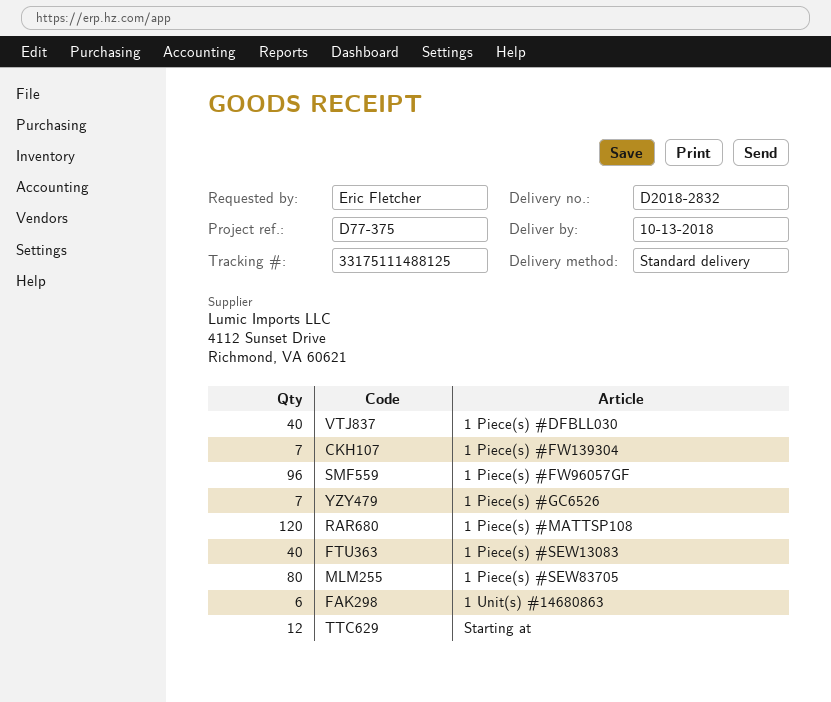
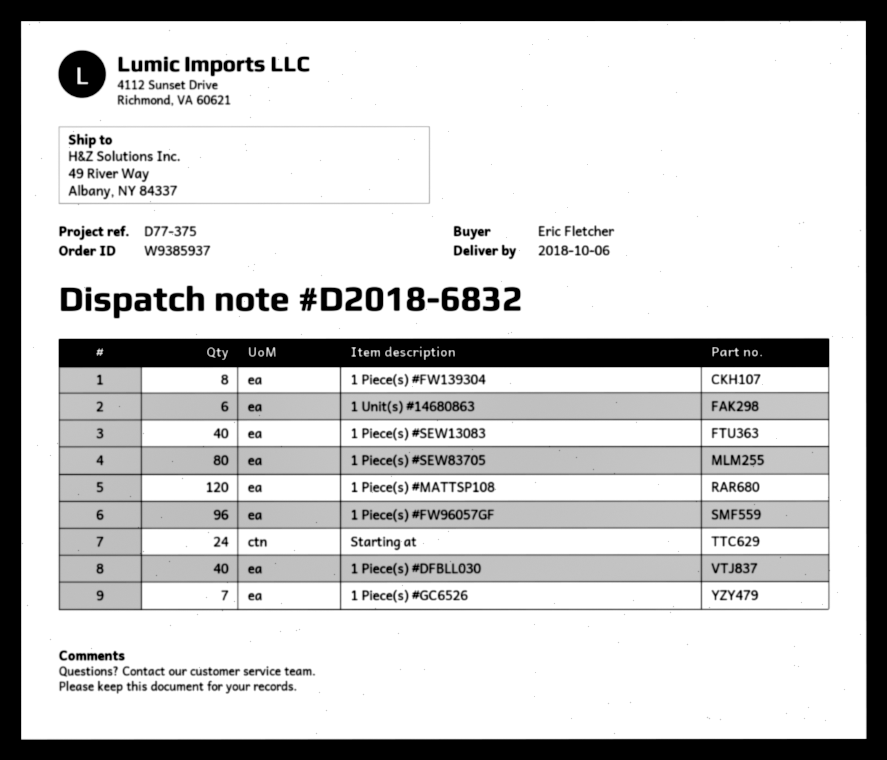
delivery note number: D2018-2832 -> D2018-6832
delivery date: 2018-10-13 -> 2018-10-06
1 Piece(s) #FW139304: 7 -> 8
Starting at: 12 -> 24

